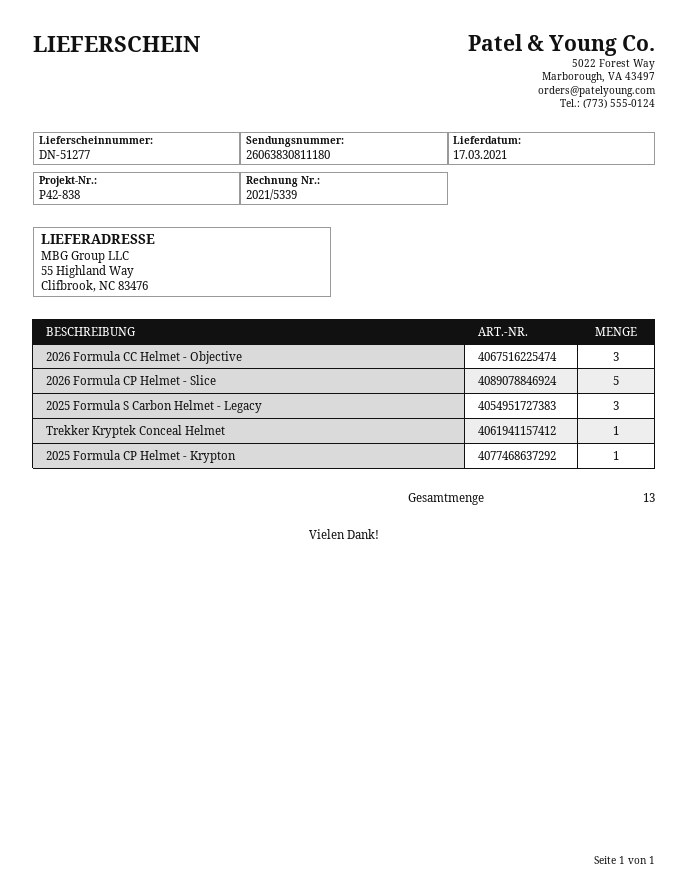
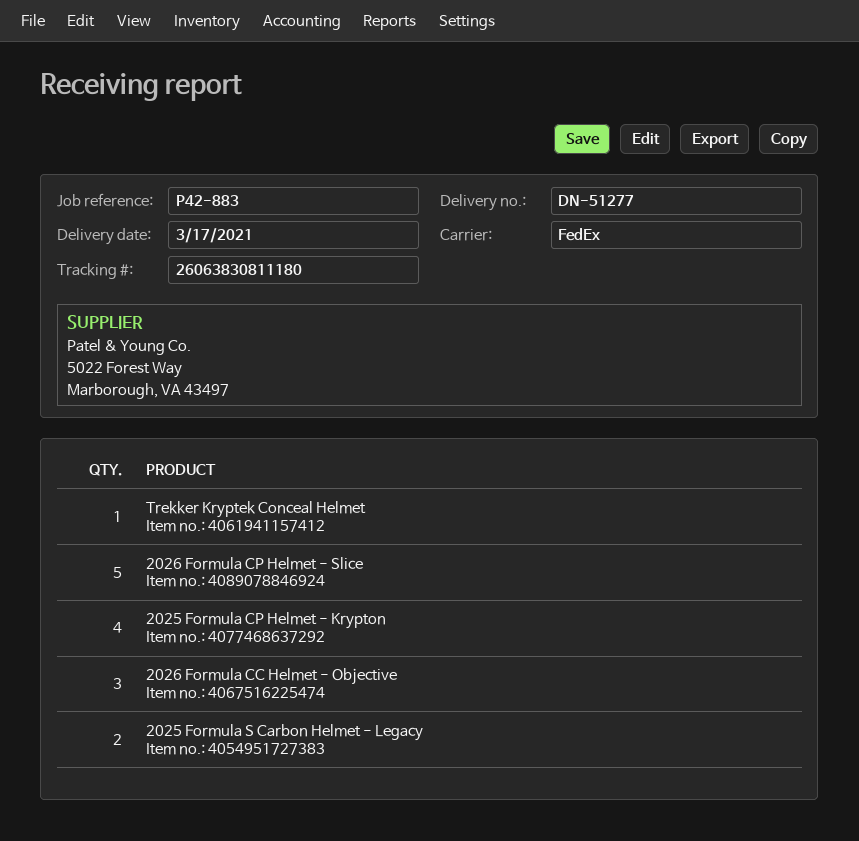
reference: P42-838 -> P42-883
2025 Formula S Carbon Helmet - Legacy: 3 -> 2
2025 Formula CP Helmet - Krypton: 1 -> 4

